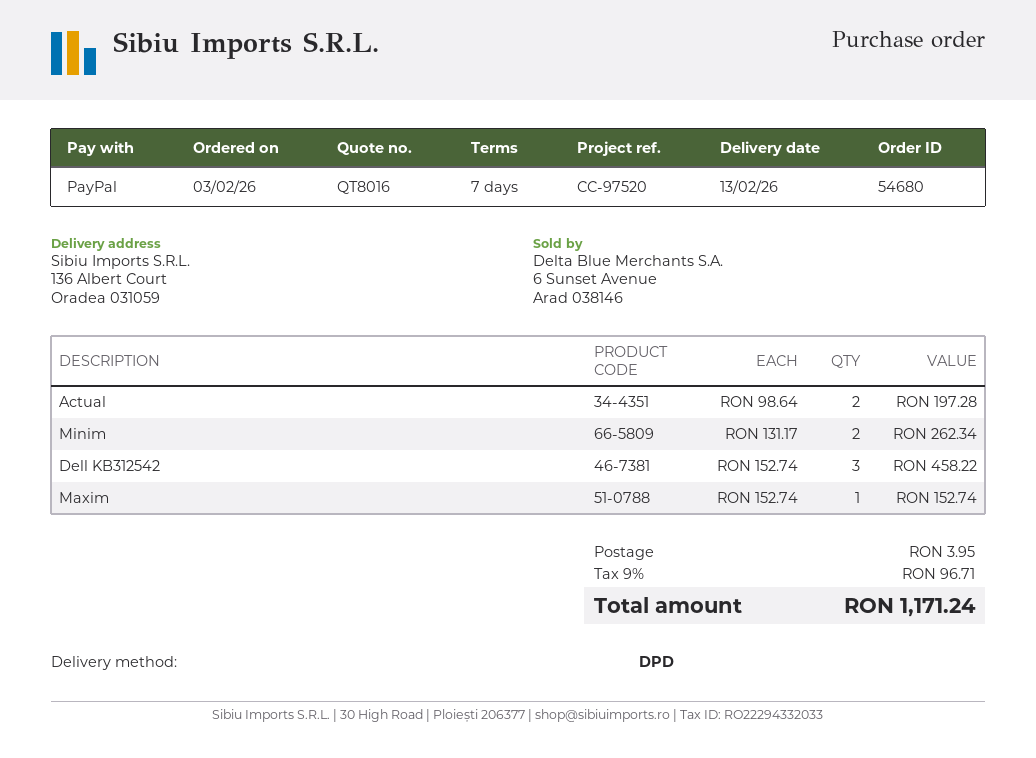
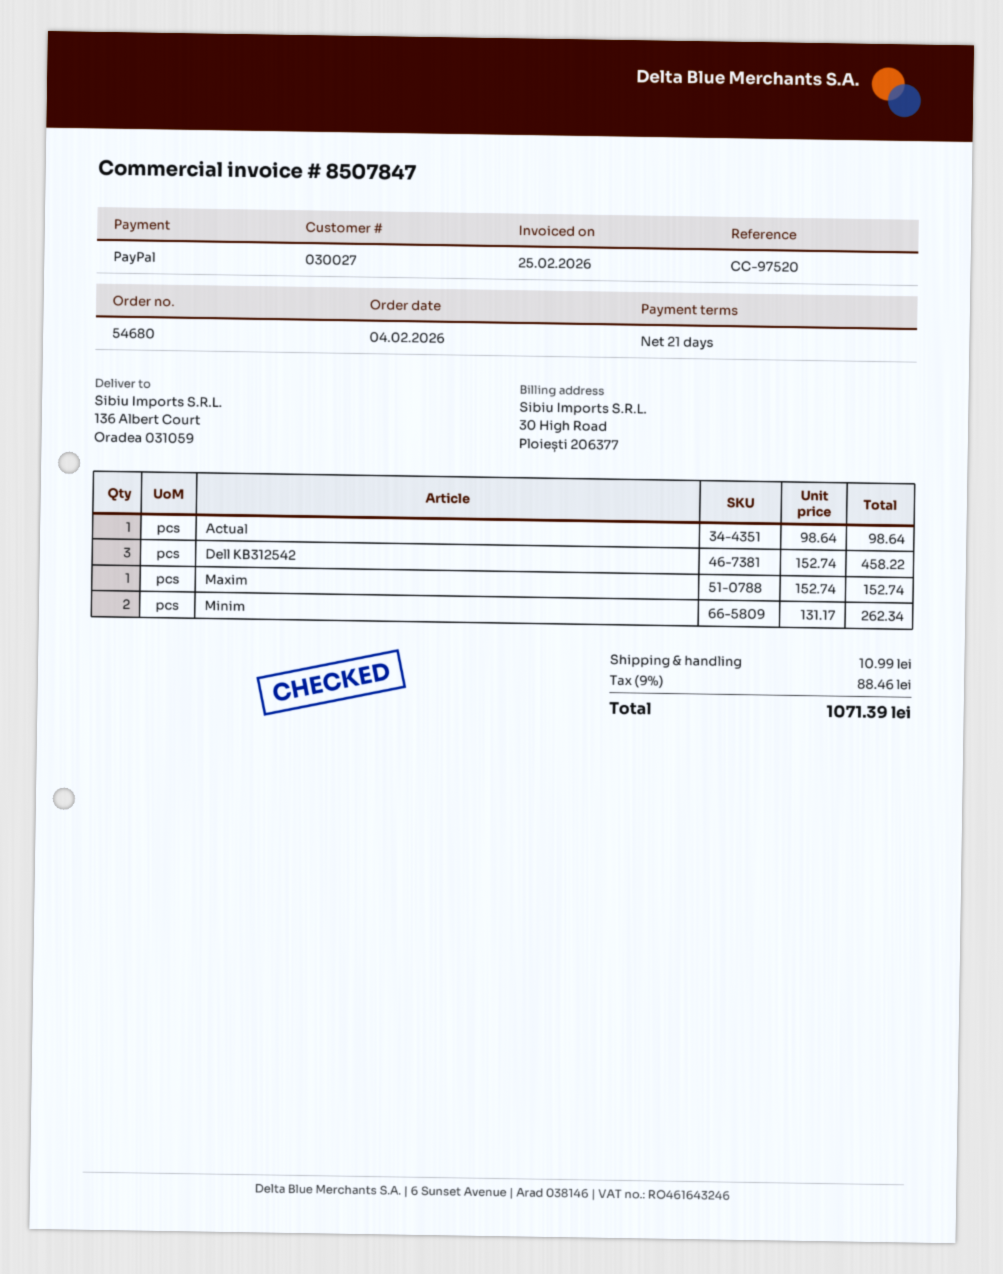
order date: 2026-02-03 -> 2026-02-04
payment terms: 7 days -> 21 days
Actual: 2 x 98.64 = 197.28 -> 1 x 98.64 = 98.64
shipping: 3.95 -> 10.99
tax: 9% = 96.71 -> 9% = 88.46
total: 1171.24 -> 1071.39

